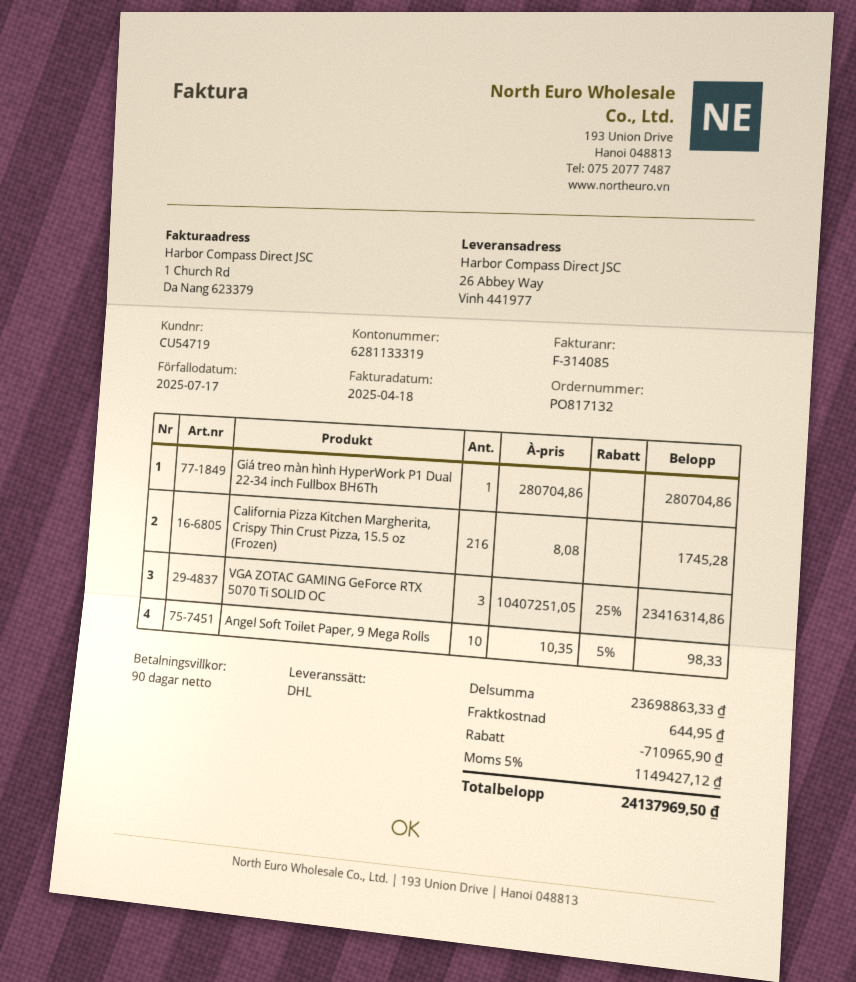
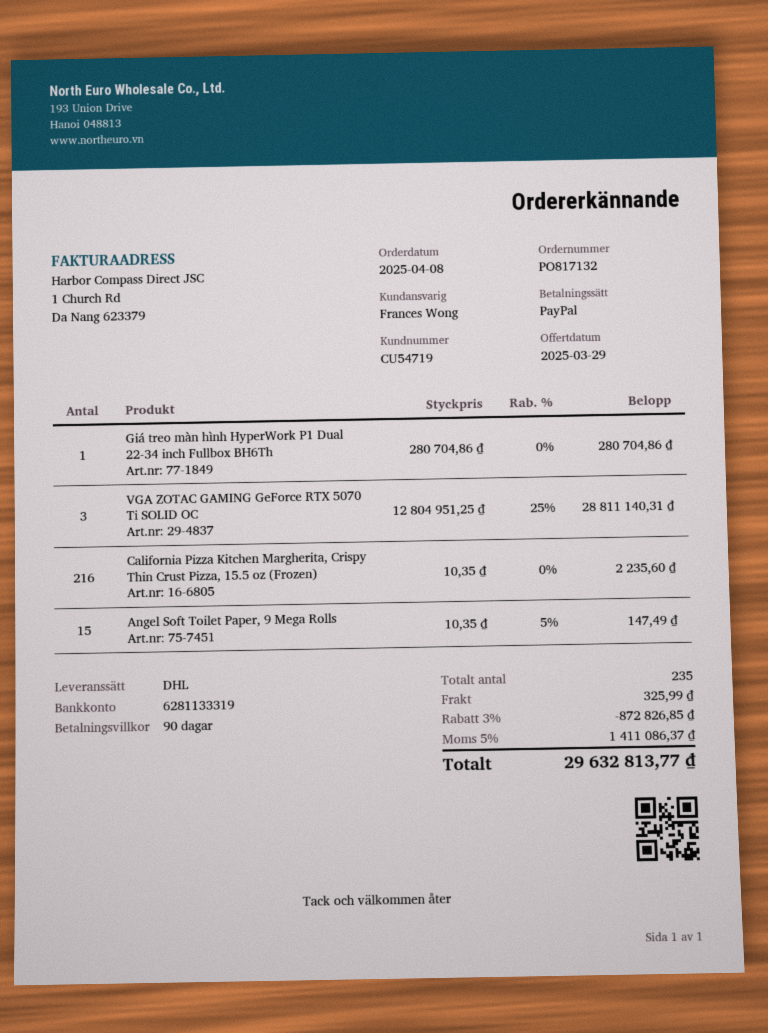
California Pizza Kitchen Margherita, Crispy Thin Crust Pizza, 15.5 oz (Frozen): 216 x 8.08 = 1745.28 -> 216 x 10.35 = 2235.60
VGA ZOTAC GAMING GeForce RTX 5070 Ti SOLID OC: 3 x 10407251.05 - 25% = 23416314.86 -> 3 x 12804951.25 - 25% = 28811140.31
Angel Soft Toilet Paper, 9 Mega Rolls: 10 x 10.35 - 5% = 98.33 -> 15 x 10.35 - 5% = 147.49
discount: 710965.90 -> 872826.85
shipping: 644.95 -> 325.99
tax: 5% = 1149427.12 -> 5% = 1411086.37
total: 24137969.50 -> 29632813.77

